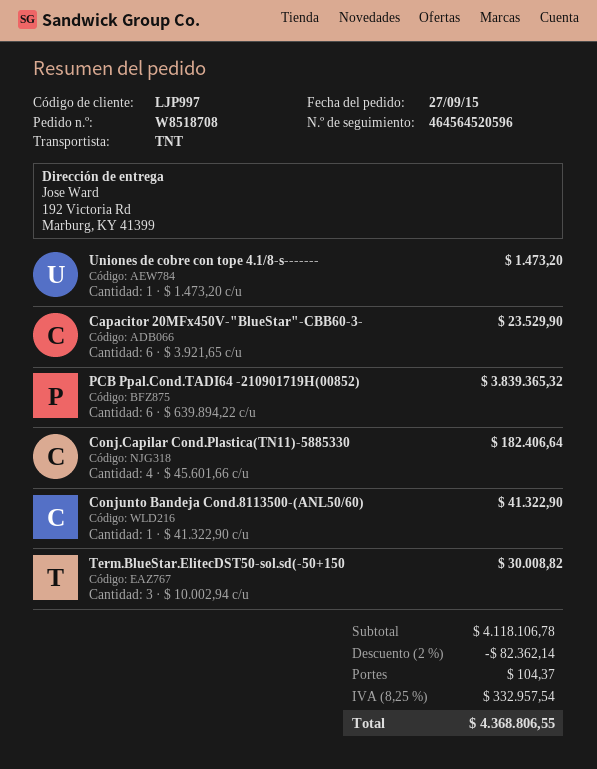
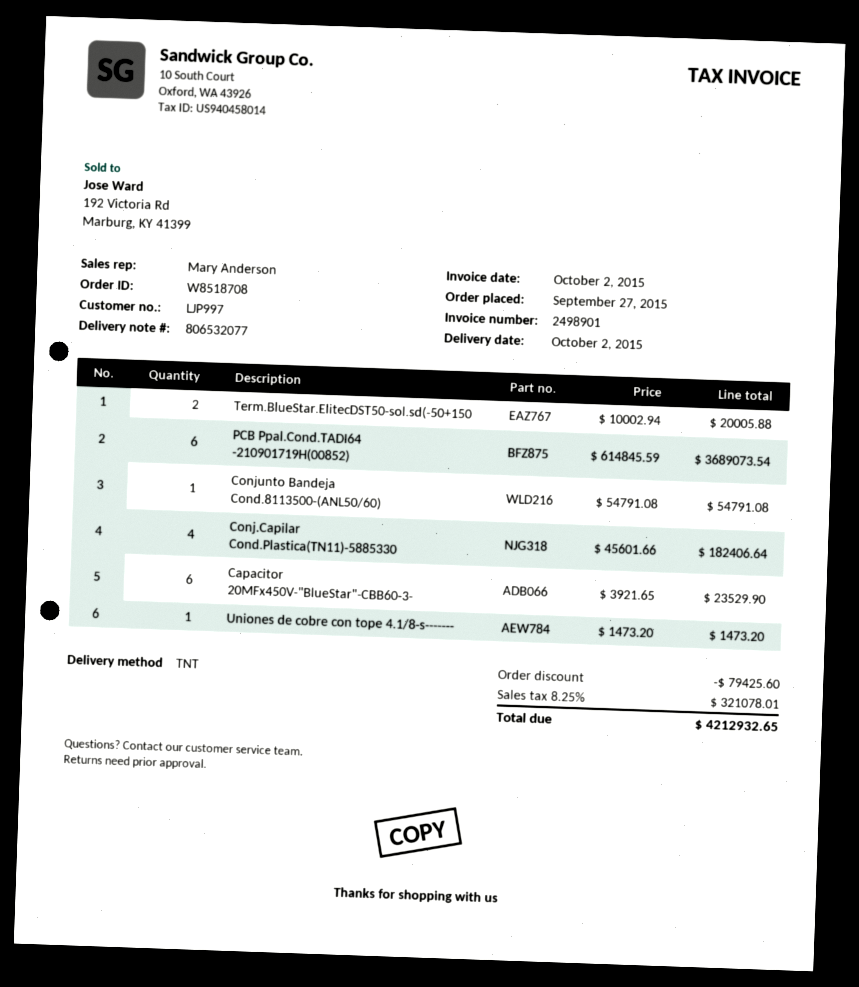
PCB Ppal.Cond.TADI64 -210901719H(00852): 6 x 639894.22 = 3839365.32 -> 6 x 614845.59 = 3689073.54
Conjunto Bandeja Cond.8113500-(ANL50/60): 1 x 41322.90 = 41322.90 -> 1 x 54791.08 = 54791.08
Term.BlueStar.ElitecDST50-sol.sd(-50+150: 3 x 10002.94 = 30008.82 -> 2 x 10002.94 = 20005.88
discount: 82362.14 -> 79425.60
shipping: 104.37 -> none
tax: 8.25% = 332957.54 -> 8.25% = 321078.01
total: 4368806.55 -> 4212932.65

